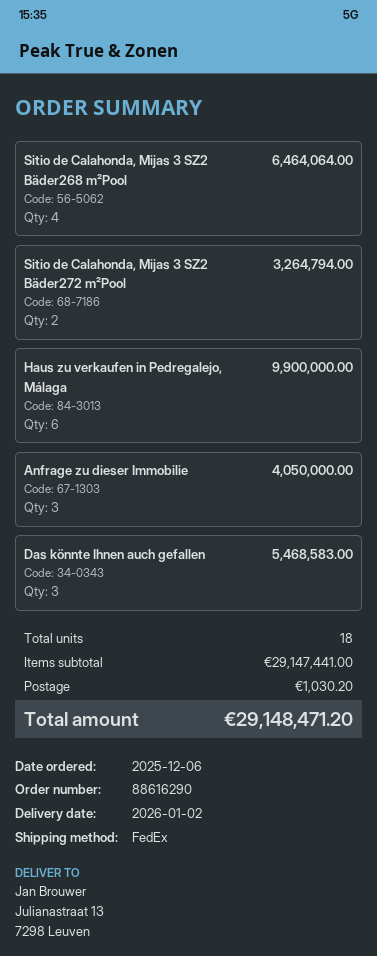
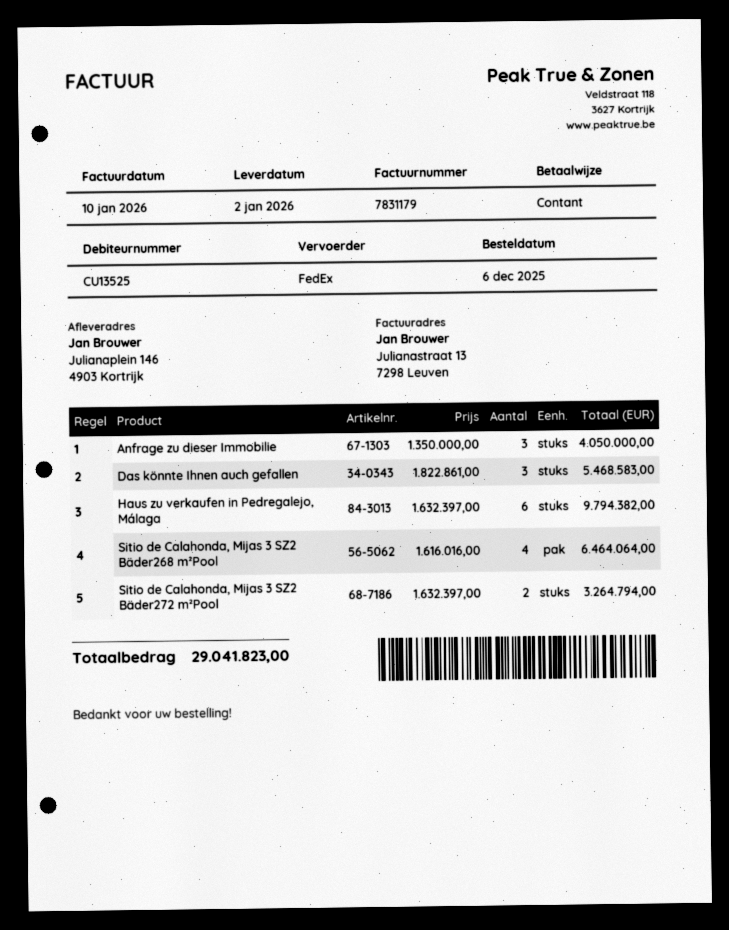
ship to: Julianastraat 13, 7298 Leuven -> Julianaplein 146, 4903 Kortrijk
Haus zu verkaufen in Pedregalejo, Málaga: 6 for 9900000.00 -> 6 for 9794382.00
shipping: 1030.20 -> none
total: 29148471.20 -> 29041823.00

